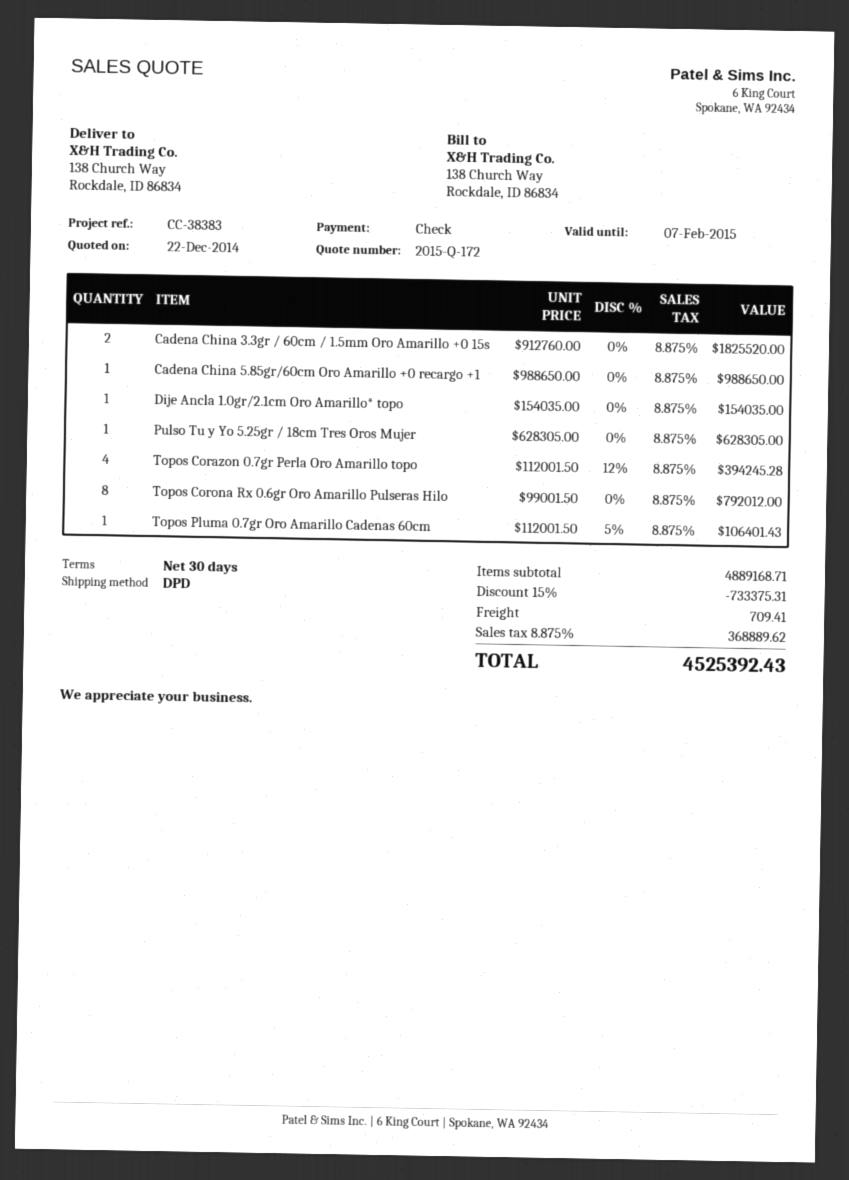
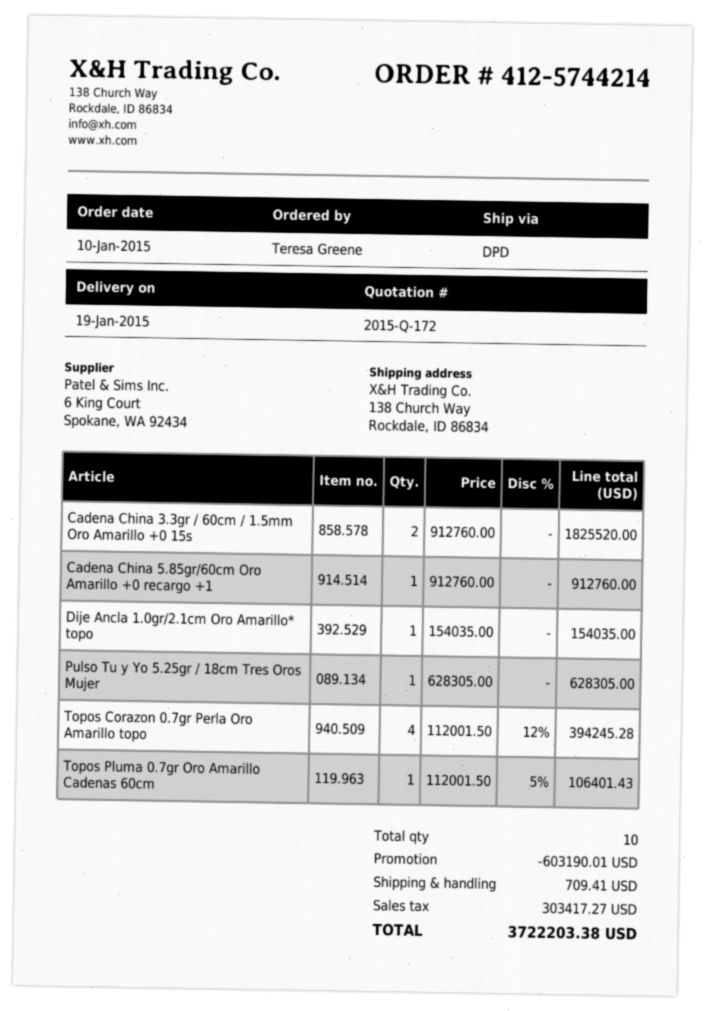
Cadena China 5.85gr/60cm Oro Amarillo +0 recargo +1: 1 x 988650.00 = 988650.00 -> 1 x 912760.00 = 912760.00
Topos Corona Rx 0.6gr Oro Amarillo Pulseras Hilo: 8 x 99001.50 = 792012.00 -> none
discount: 733375.31 -> 603190.01
tax: 368889.62 -> 303417.27
total: 4525392.43 -> 3722203.38

